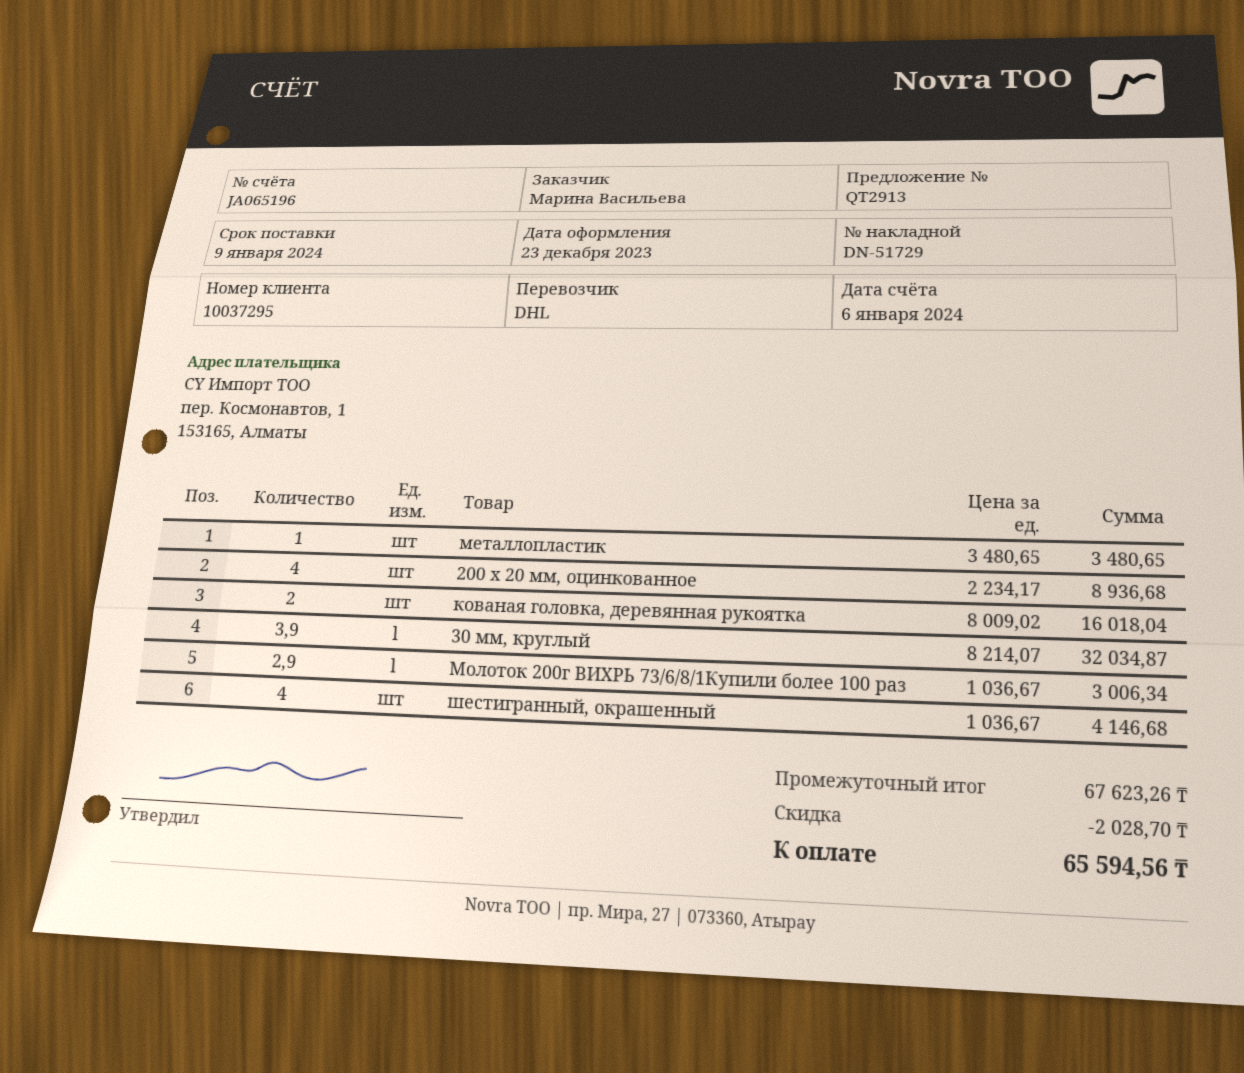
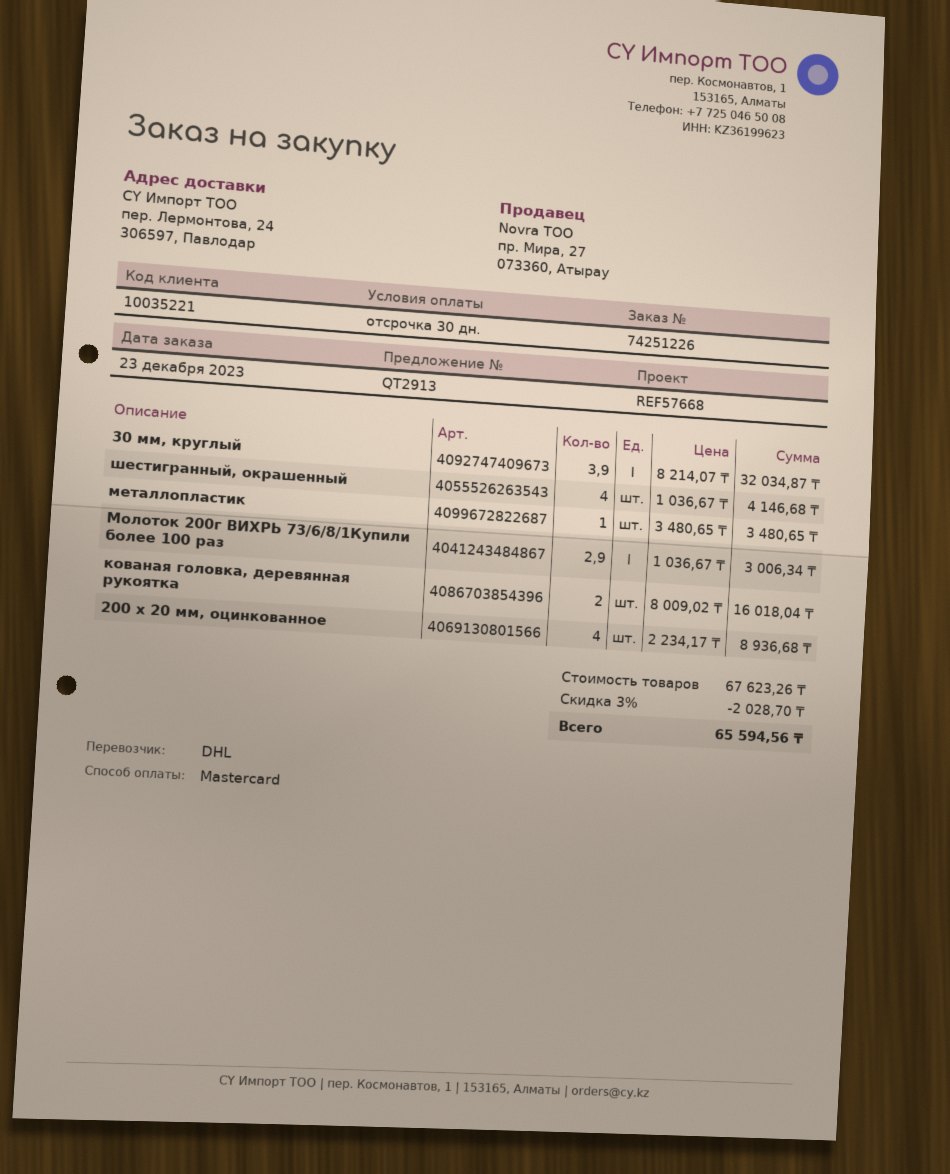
customer number: 10037295 -> 10035221

